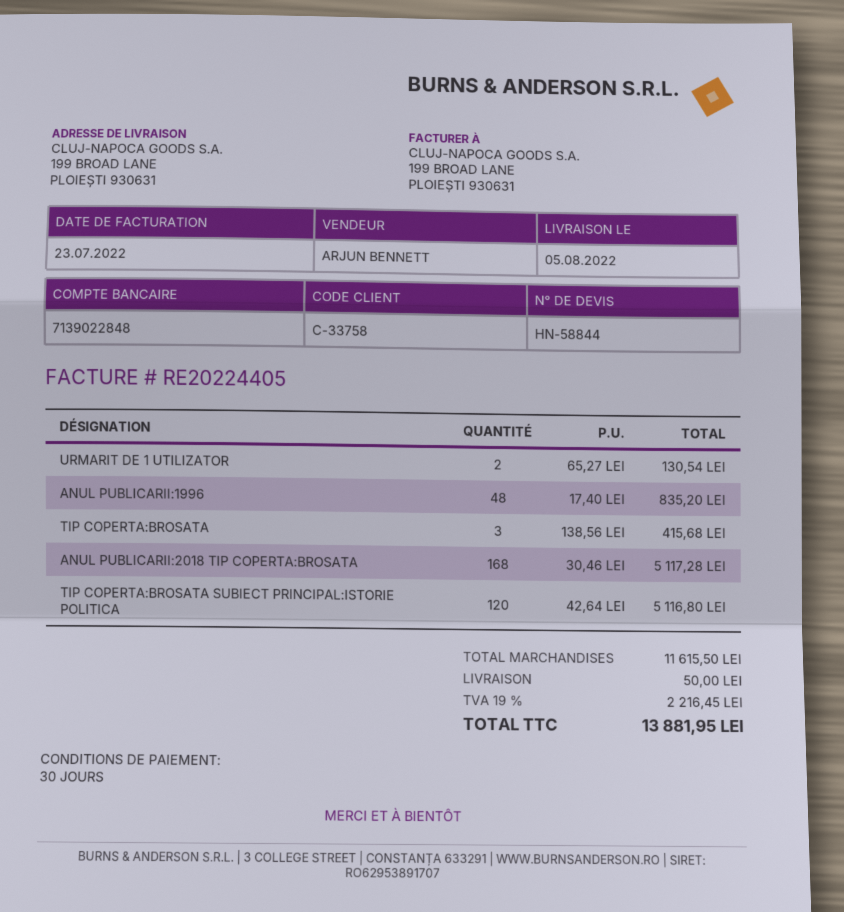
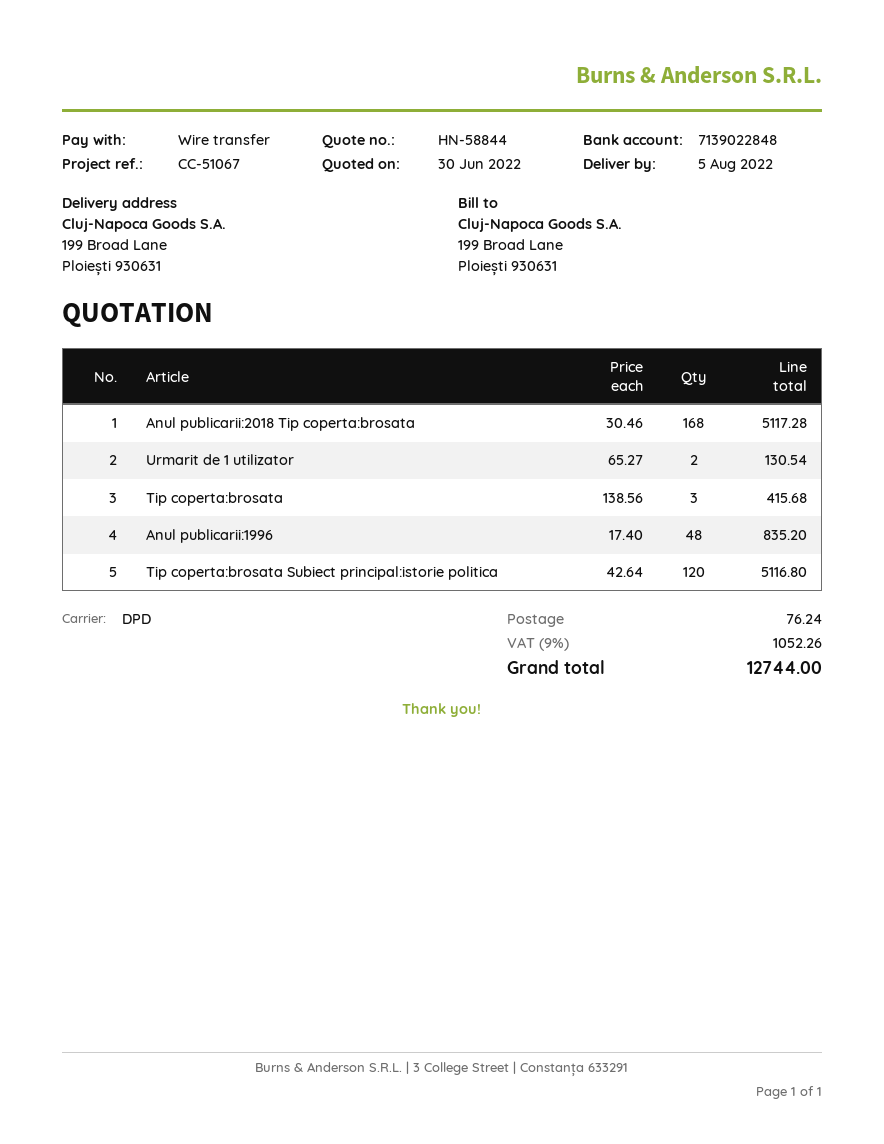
shipping: 50.00 -> 76.24
tax: 19% = 2216.45 -> 9% = 1052.26
total: 13881.95 -> 12744.00

